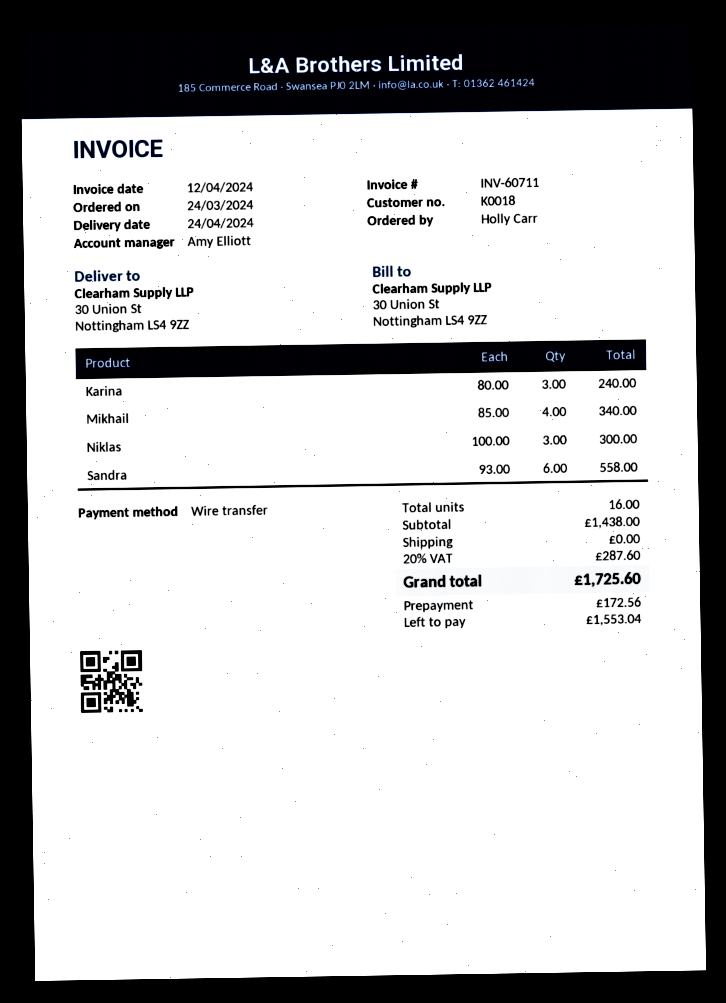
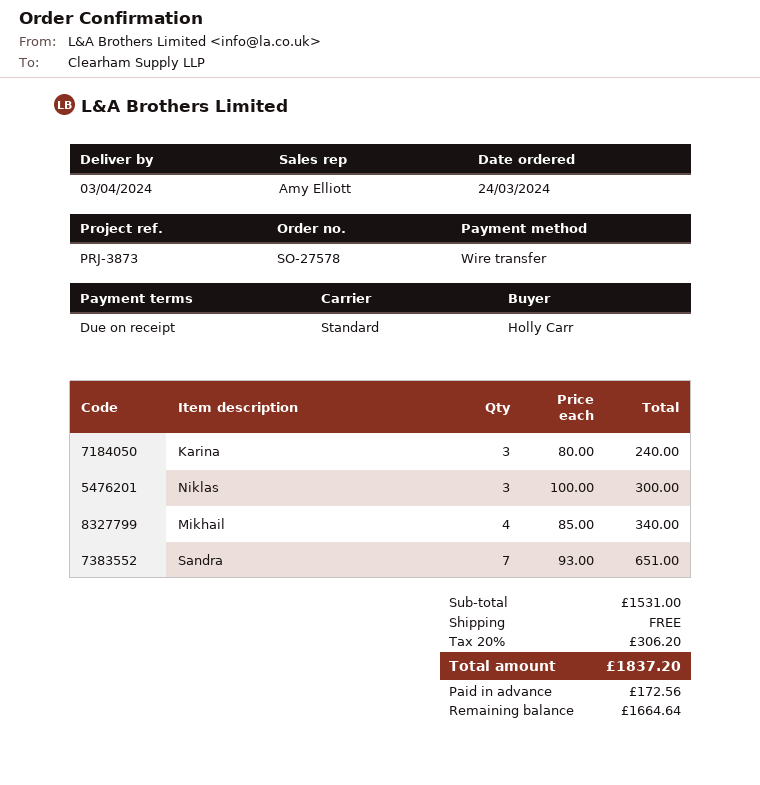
delivery date: 2024-04-24 -> 2024-04-03
Sandra: 6 x 93.00 = 558.00 -> 7 x 93.00 = 651.00
subtotal: 1438.00 -> 1531.00
tax: 20% = 287.60 -> 20% = 306.20
total: 1725.60 -> 1837.20
balance: 1553.04 -> 1664.64

